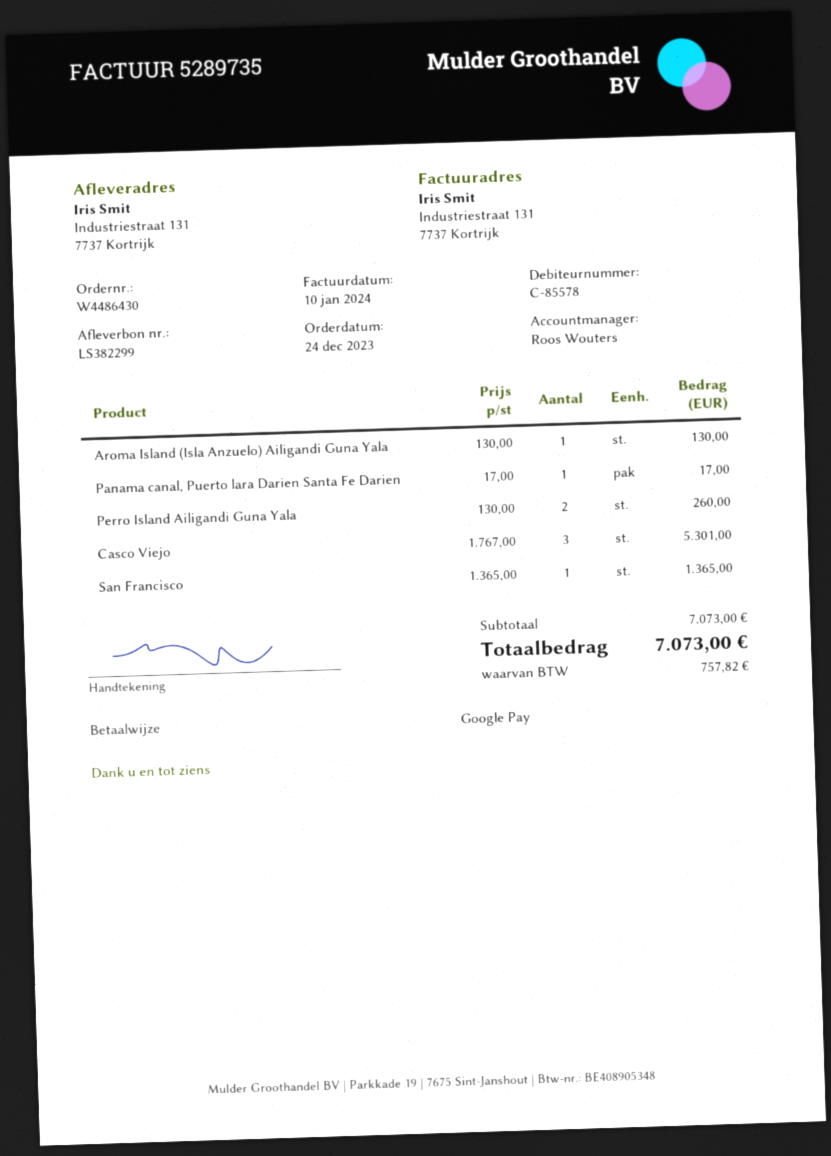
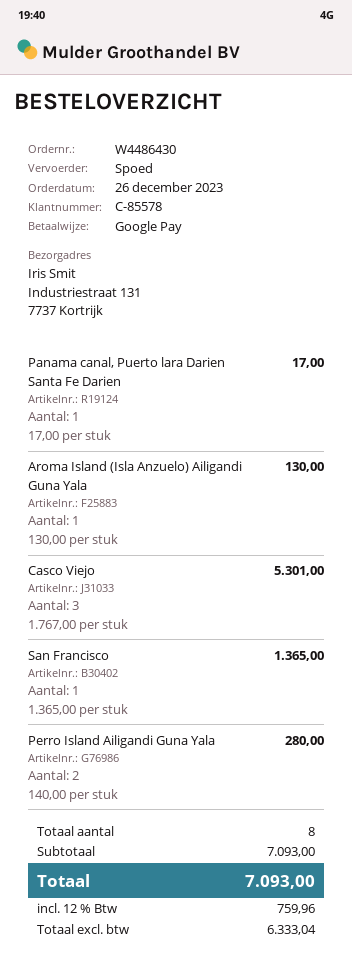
order date: 2023-12-24 -> 2023-12-26
Perro Island Ailigandi Guna Yala: 2 x 130.00 = 260.00 -> 2 x 140.00 = 280.00
subtotal: 7073.00 -> 7093.00
tax: 757.82 -> 759.96
total: 7073.00 -> 7093.00

